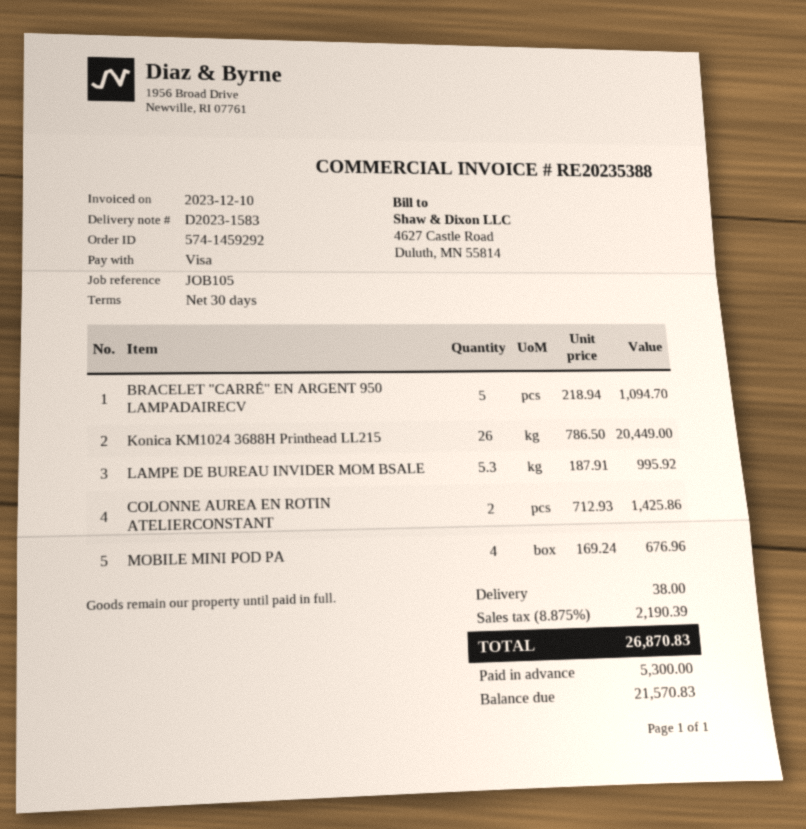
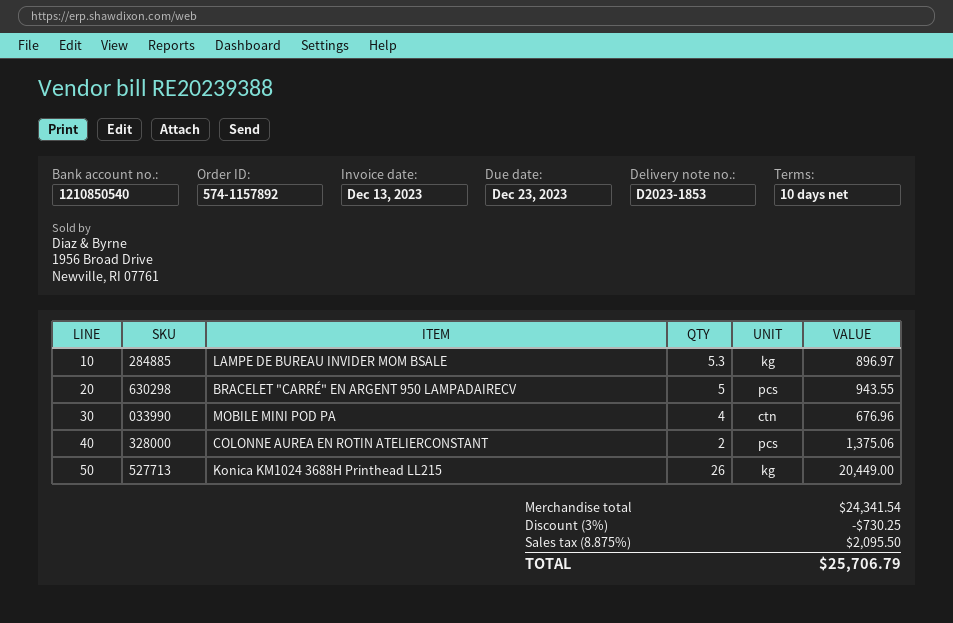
order number: 574-1459292 -> 574-1157892
delivery note number: D2023-1583 -> D2023-1853
invoice number: RE20235388 -> RE20239388
invoice date: 2023-12-10 -> 2023-12-13
payment terms: 30 days -> 10 days
BRACELET "CARRÉ" EN ARGENT 950 LAMPADAIRECV: 5 for 1094.70 -> 5 for 943.55
LAMPE DE BUREAU INVIDER MOM BSALE: 5.3 for 995.92 -> 5.3 for 896.97
COLONNE AUREA EN ROTIN ATELIERCONSTANT: 2 for 1425.86 -> 2 for 1375.06
discount: none -> 3% = 730.25
shipping: 38.00 -> none
tax: 8.875% = 2190.39 -> 8.875% = 2095.50
total: 26870.83 -> 25706.79

